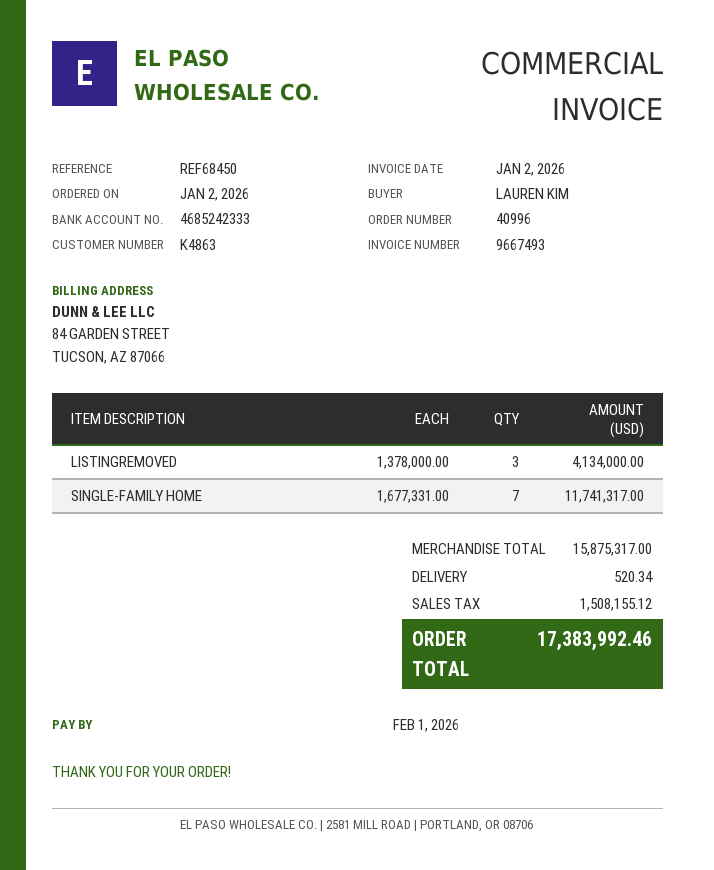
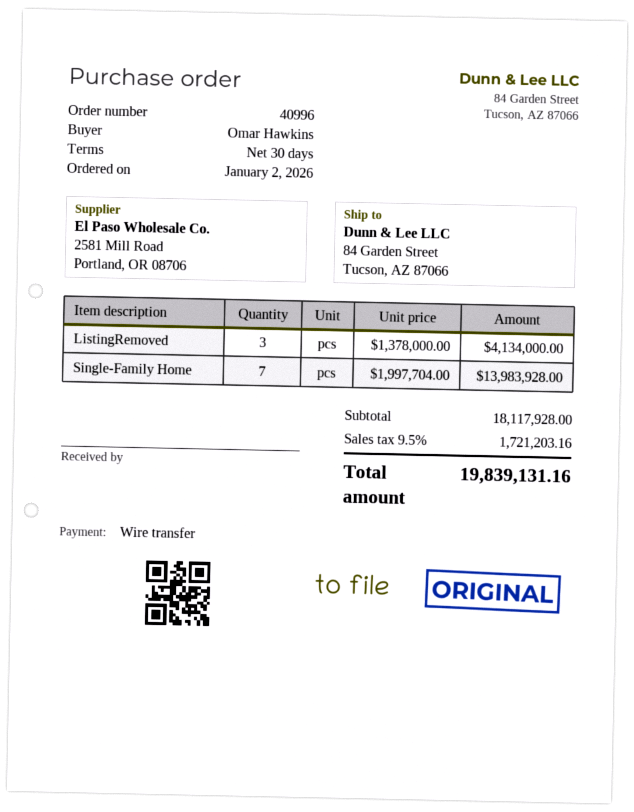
ordered by: LAUREN KIM -> Omar Hawkins
SINGLE-FAMILY HOME: 7 x 1677331.00 = 11741317.00 -> 7 x 1997704.00 = 13983928.00
subtotal: 15875317.00 -> 18117928.00
shipping: 520.34 -> none
tax: 1508155.12 -> 1721203.16
total: 17383992.46 -> 19839131.16

